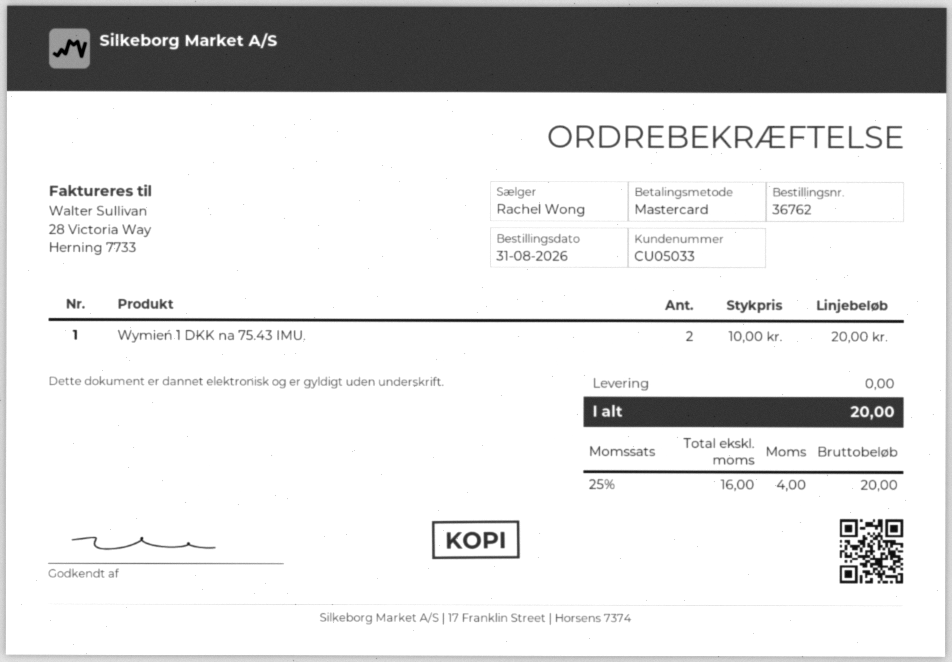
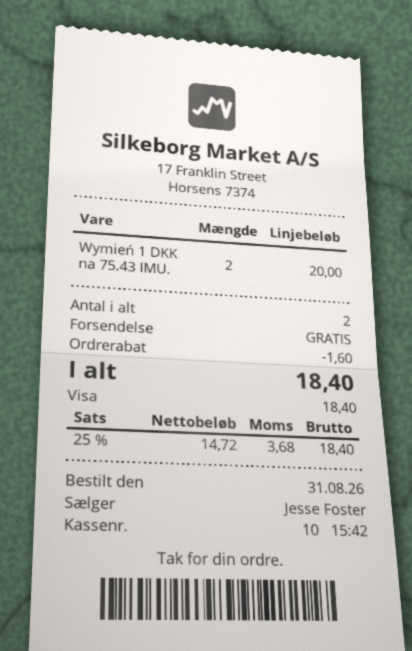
sales rep: Rachel Wong -> Jesse Foster
payment method: Mastercard -> Visa
discount: none -> 1.60
net: 16.00 -> 14.72
tax: 25% = 4.00 -> 25% = 3.68
total: 20.00 -> 18.40

